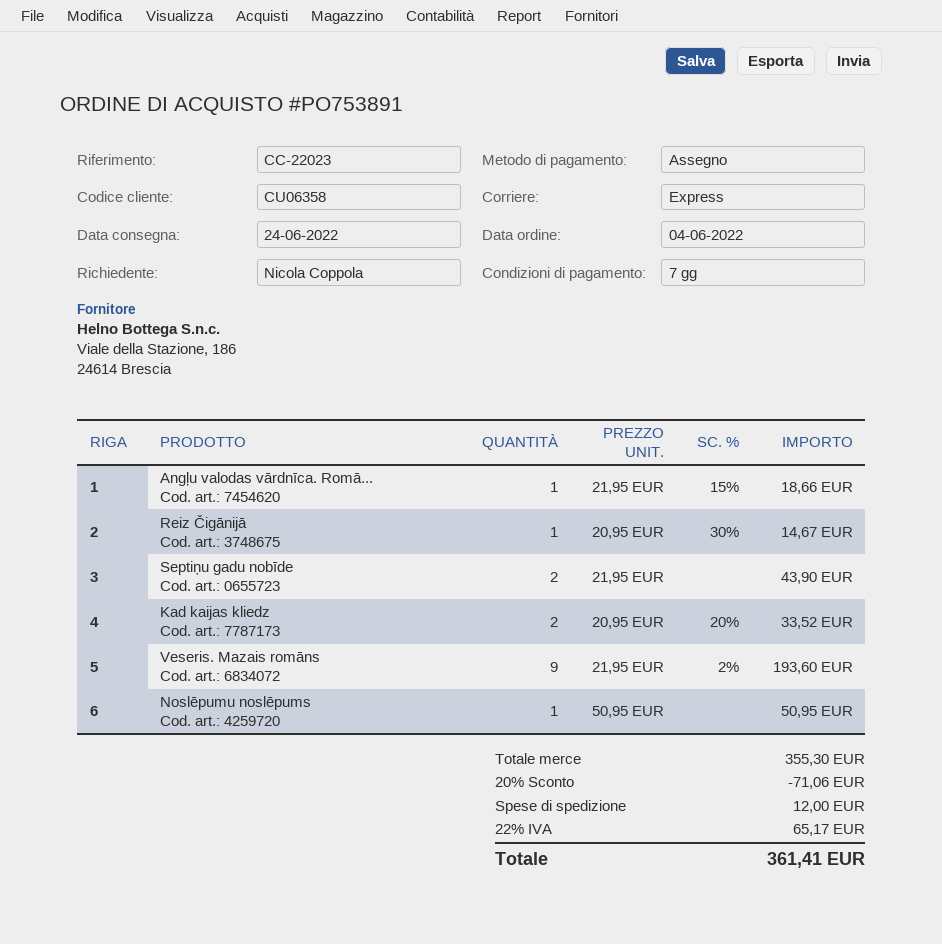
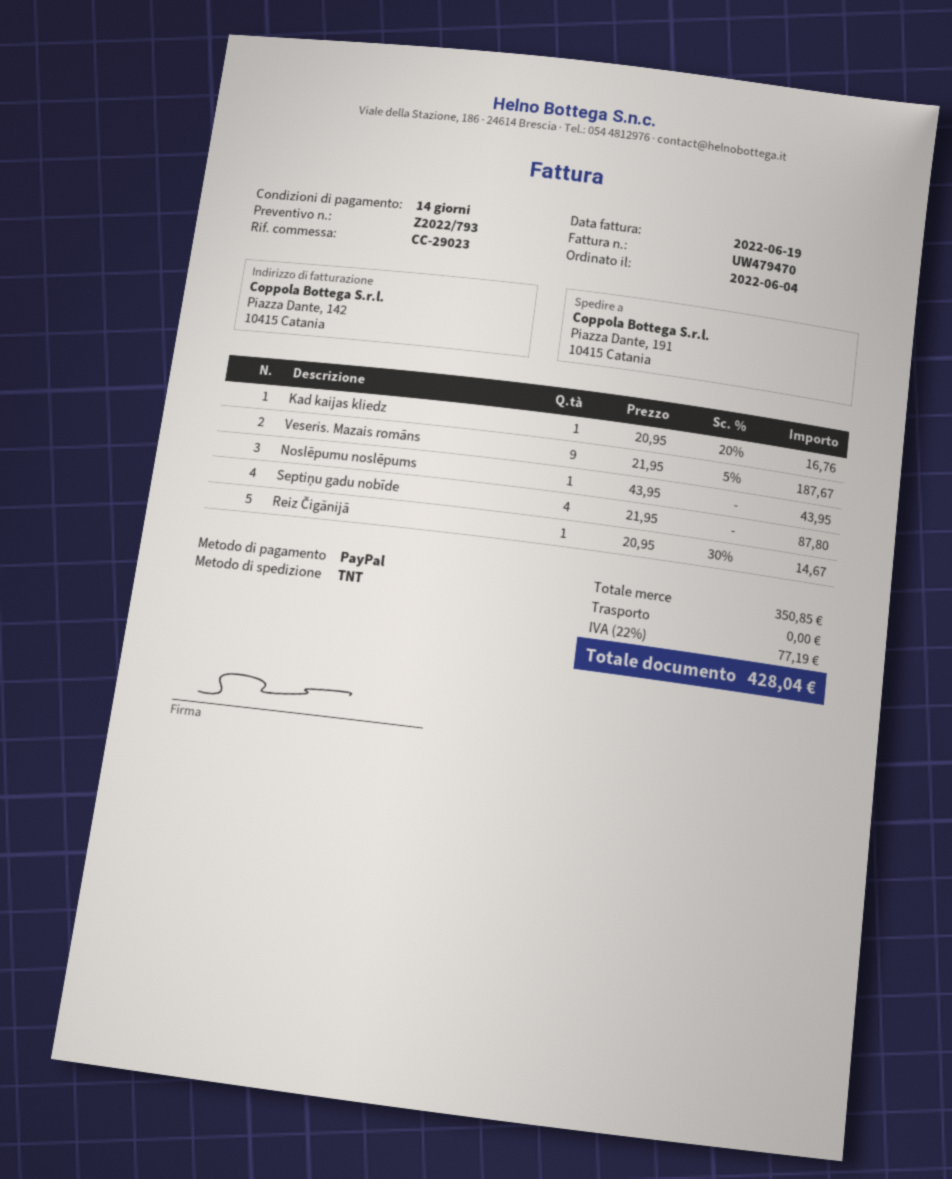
payment terms: 7 days -> 14 days
reference: CC-22023 -> CC-29023
payment method: cheque -> PayPal
shipping method: express -> TNT
Angļu valodas vārdnīca. Romā...: 1 x 21.95 - 15% = 18.66 -> none
Septiņu gadu nobīde: 2 x 21.95 = 43.90 -> 4 x 21.95 = 87.80
Kad kaijas kliedz: 2 x 20.95 - 20% = 33.52 -> 1 x 20.95 - 20% = 16.76
Veseris. Mazais romāns: 9 x 21.95 - 2% = 193.60 -> 9 x 21.95 - 5% = 187.67
Noslēpumu noslēpums: 1 x 50.95 = 50.95 -> 1 x 43.95 = 43.95
subtotal: 355.30 -> 350.85
discount: 20% = 71.06 -> none
shipping: 12.00 -> 0.00
tax: 22% = 65.17 -> 22% = 77.19
total: 361.41 -> 428.04

